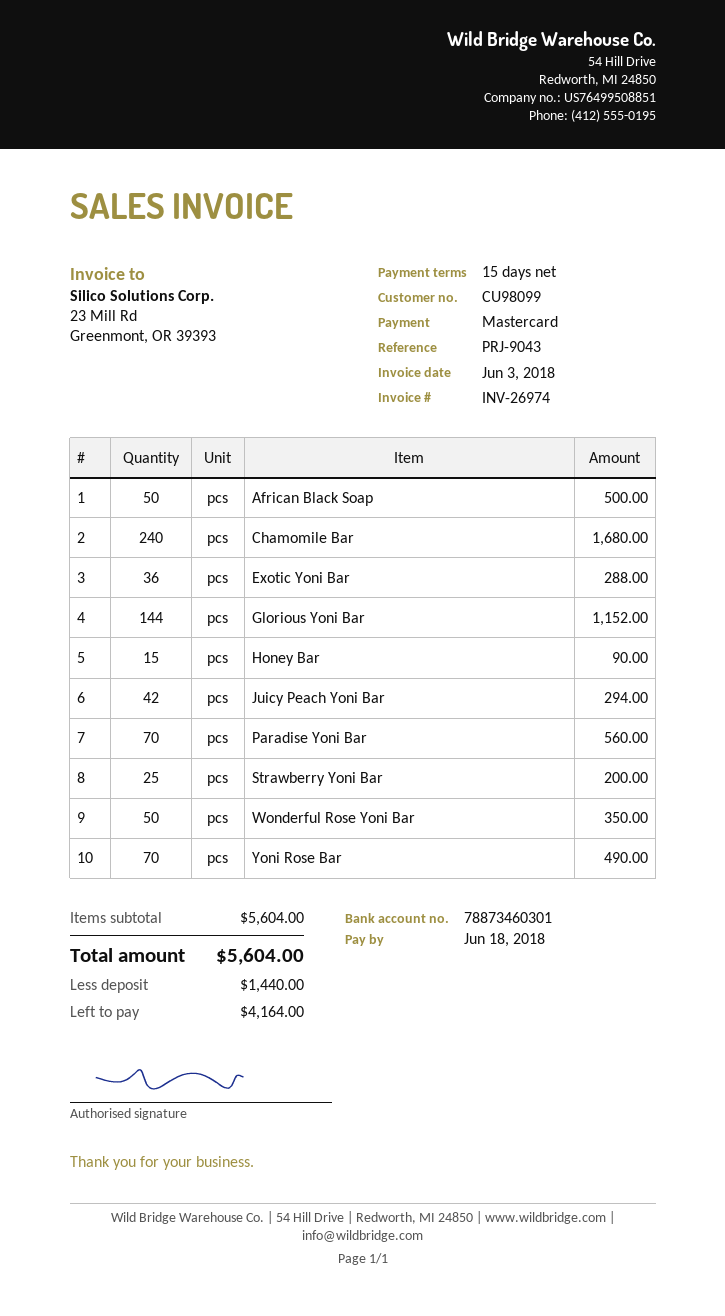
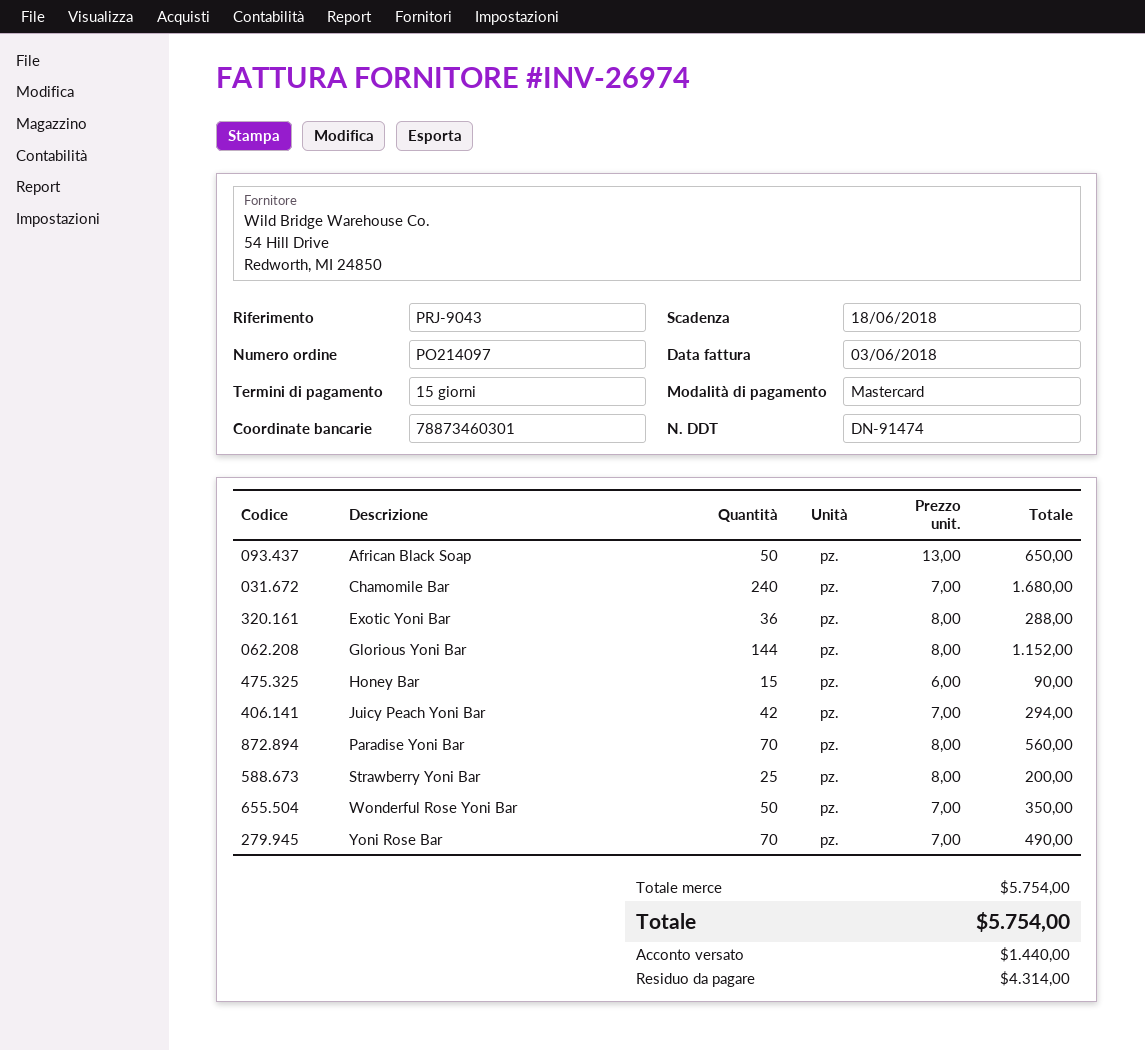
African Black Soap: 50 for 500.00 -> 50 for 650.00
subtotal: 5604.00 -> 5754.00
total: 5604.00 -> 5754.00
balance: 4164.00 -> 4314.00

